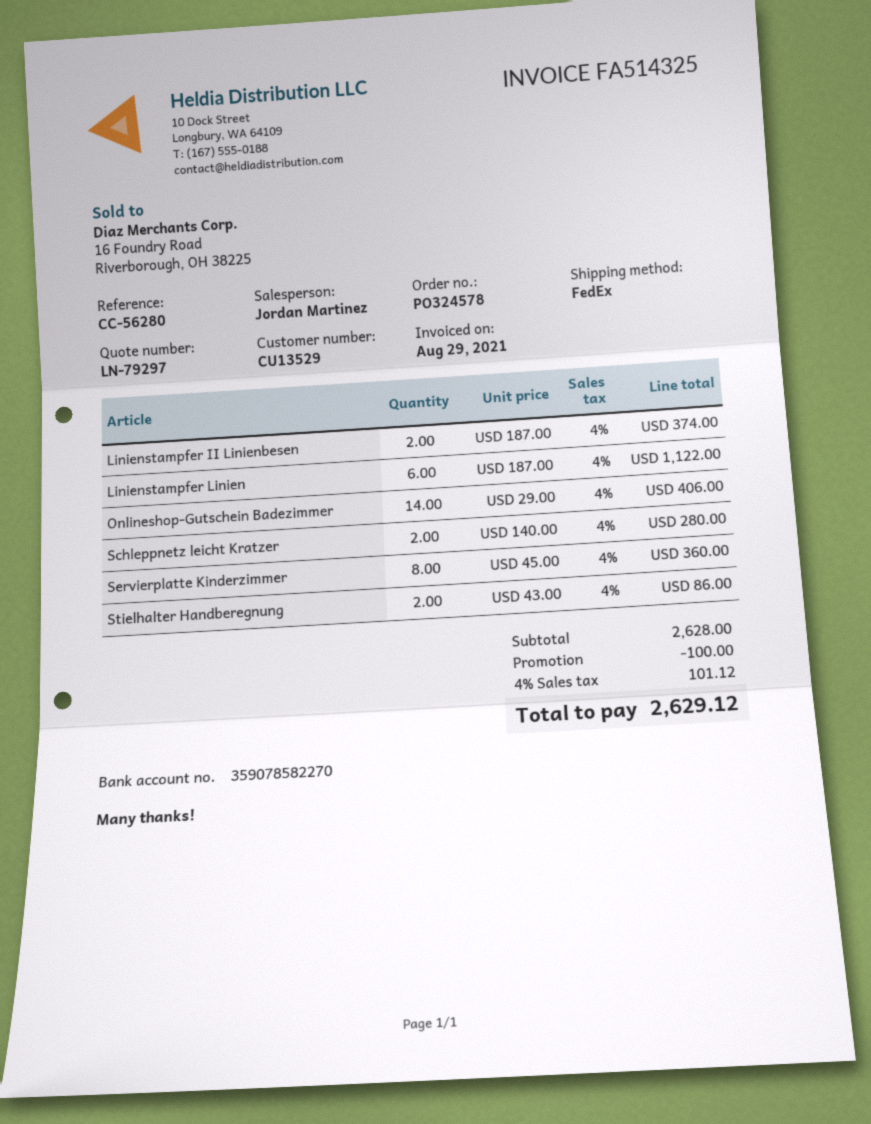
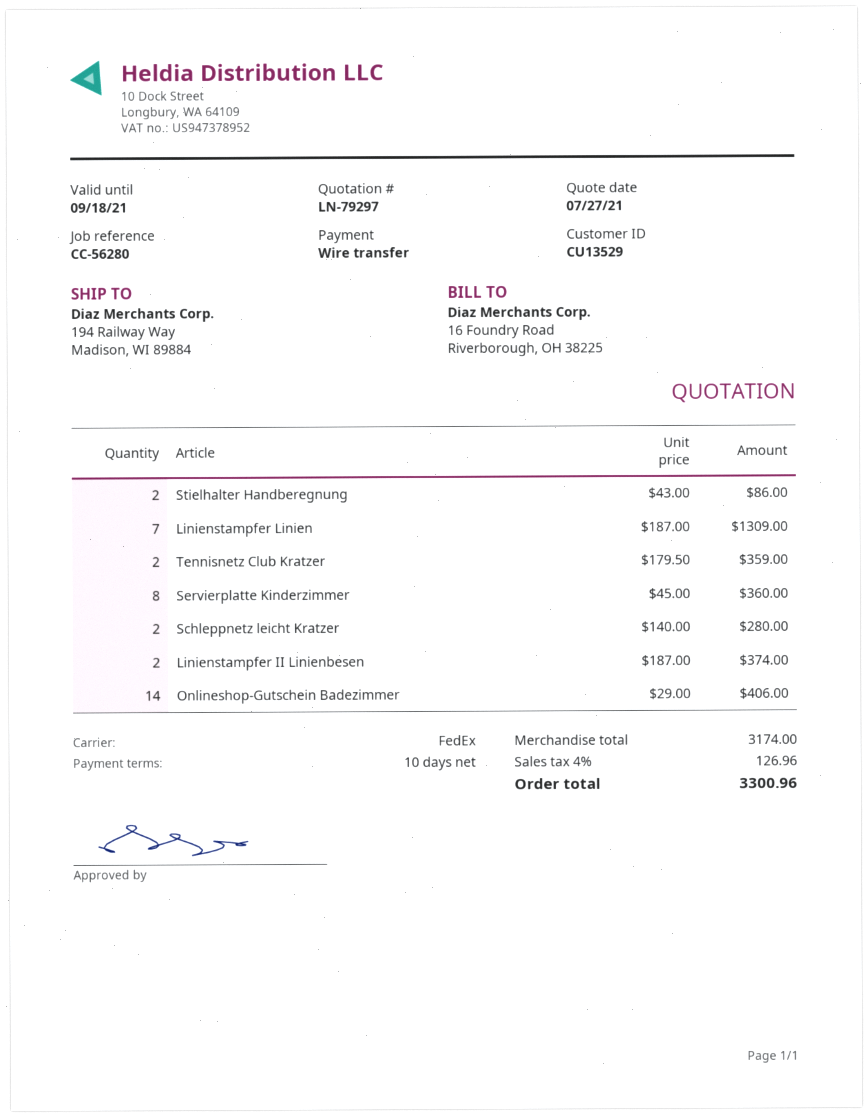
Linienstampfer Linien: 6 x 187.00 = 1122.00 -> 7 x 187.00 = 1309.00
Tennisnetz Club Kratzer: none -> 2 x 179.50 = 359.00
subtotal: 2628.00 -> 3174.00
discount: 100.00 -> none
tax: 4% = 101.12 -> 4% = 126.96
total: 2629.12 -> 3300.96

